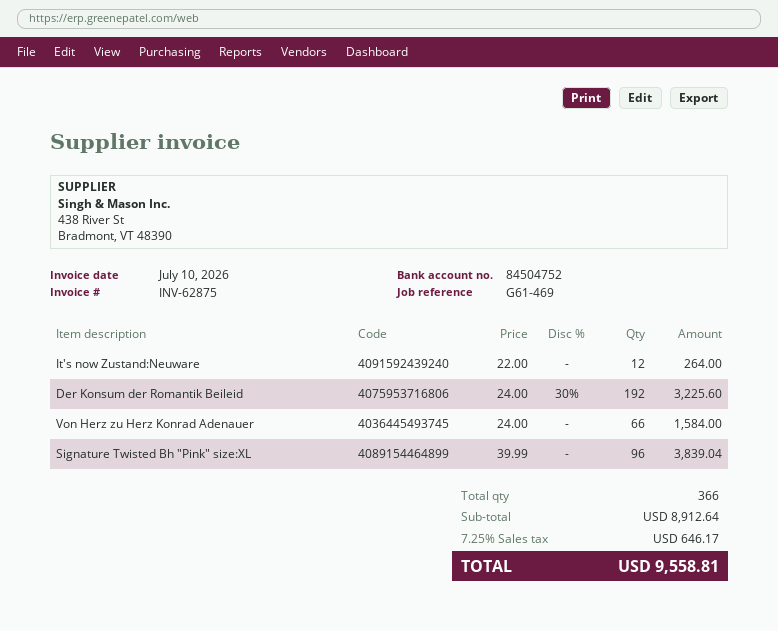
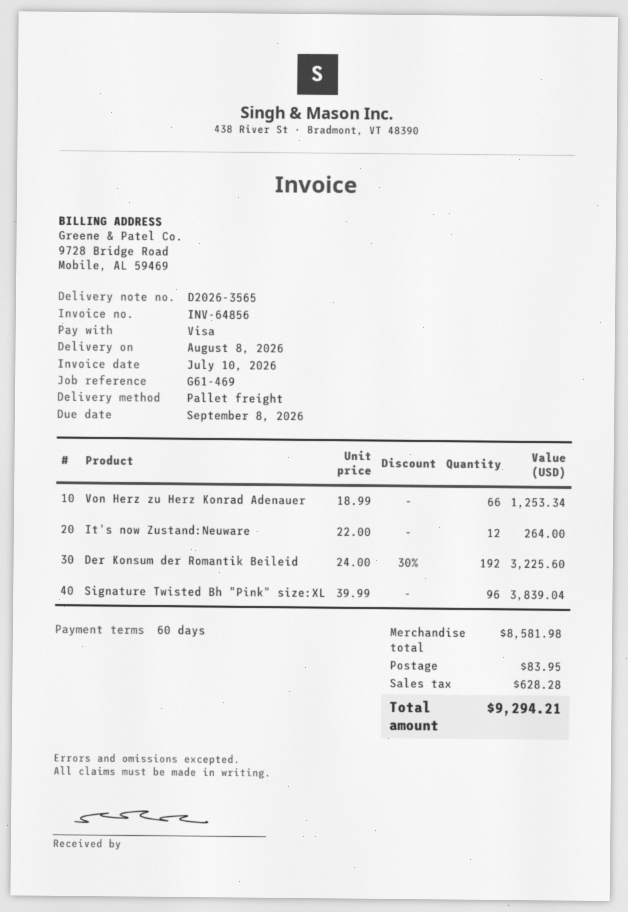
invoice number: INV-62875 -> INV-64856
Von Herz zu Herz Konrad Adenauer: 66 x 24.00 = 1584.00 -> 66 x 18.99 = 1253.34
subtotal: 8912.64 -> 8581.98
shipping: none -> 83.95
tax: 646.17 -> 628.28
total: 9558.81 -> 9294.21

